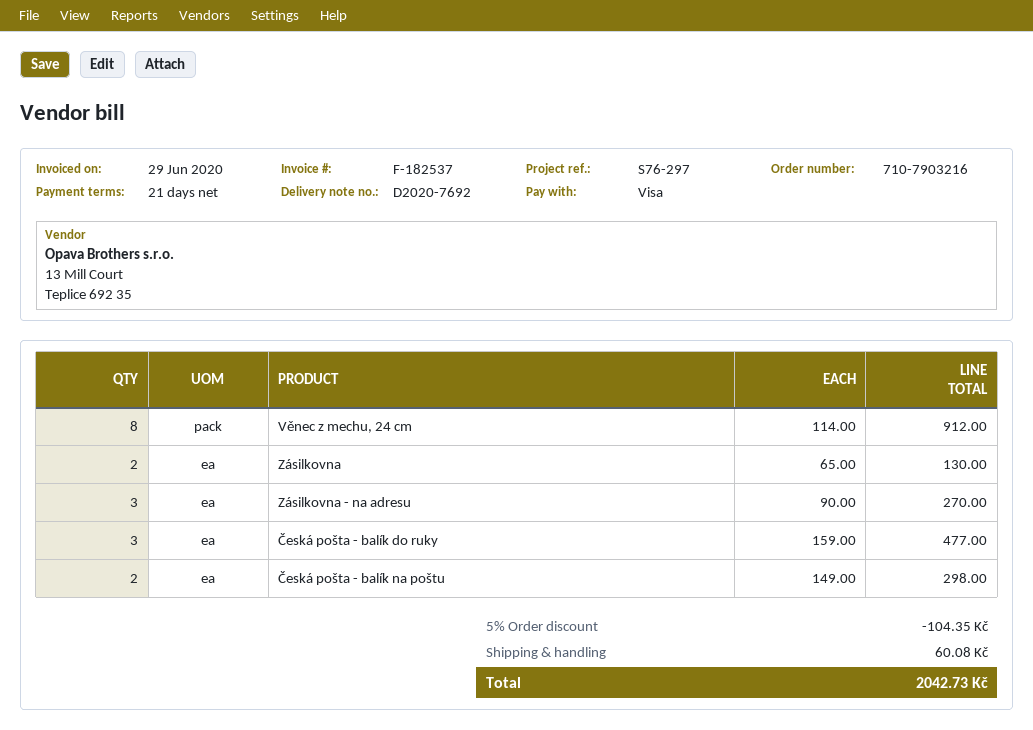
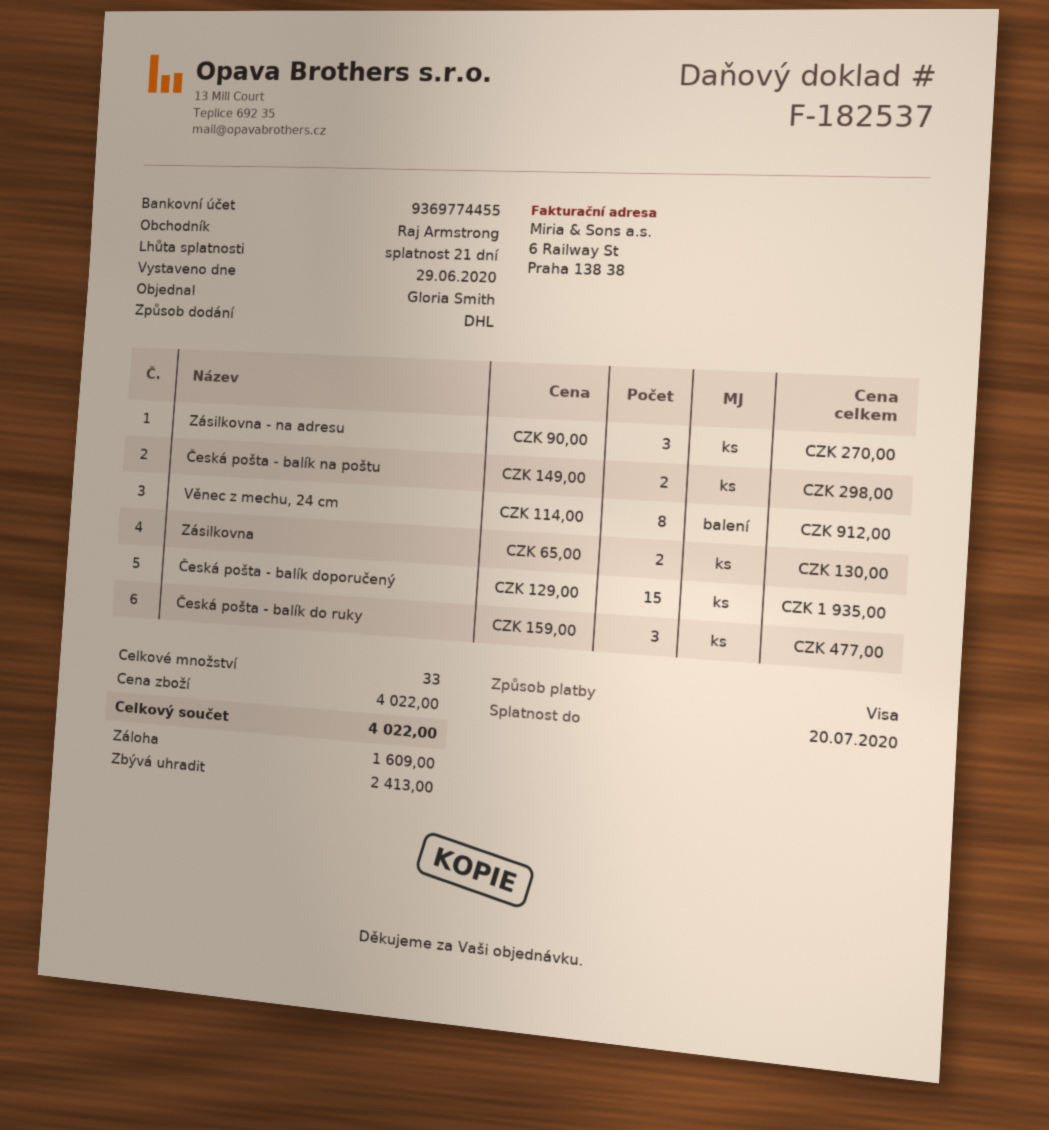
Česká pošta - balík doporučený: none -> 15 x 129.00 = 1935.00
discount: 5% = 104.35 -> none
shipping: 60.08 -> none
total: 2042.73 -> 4022.00

